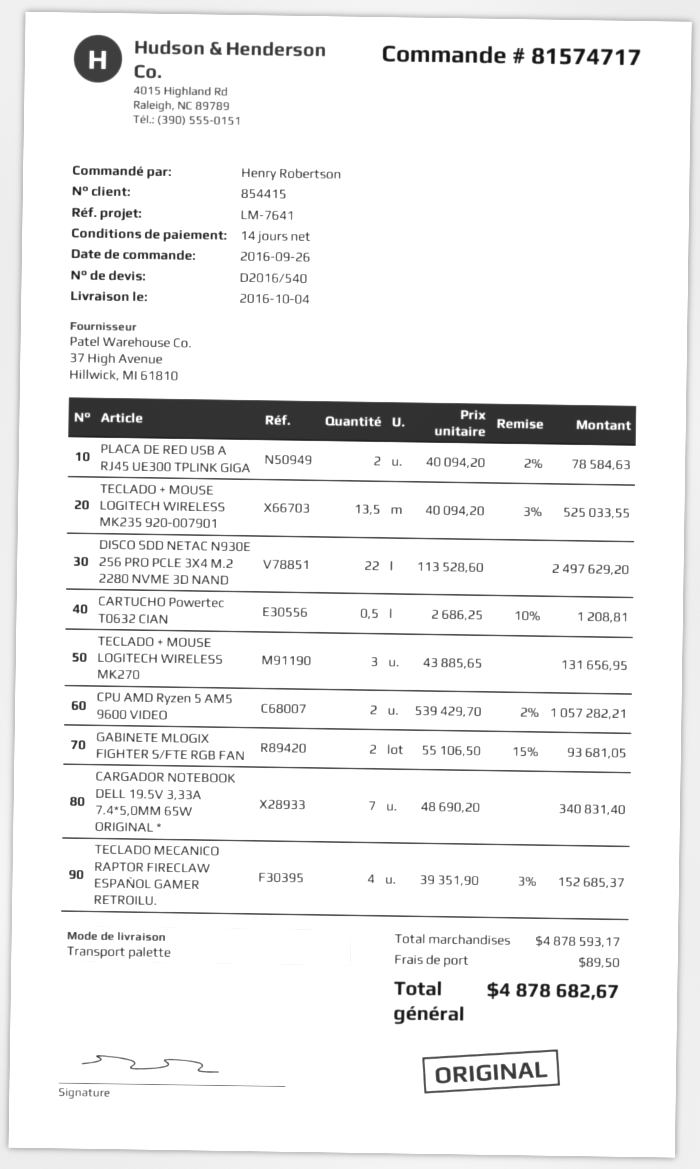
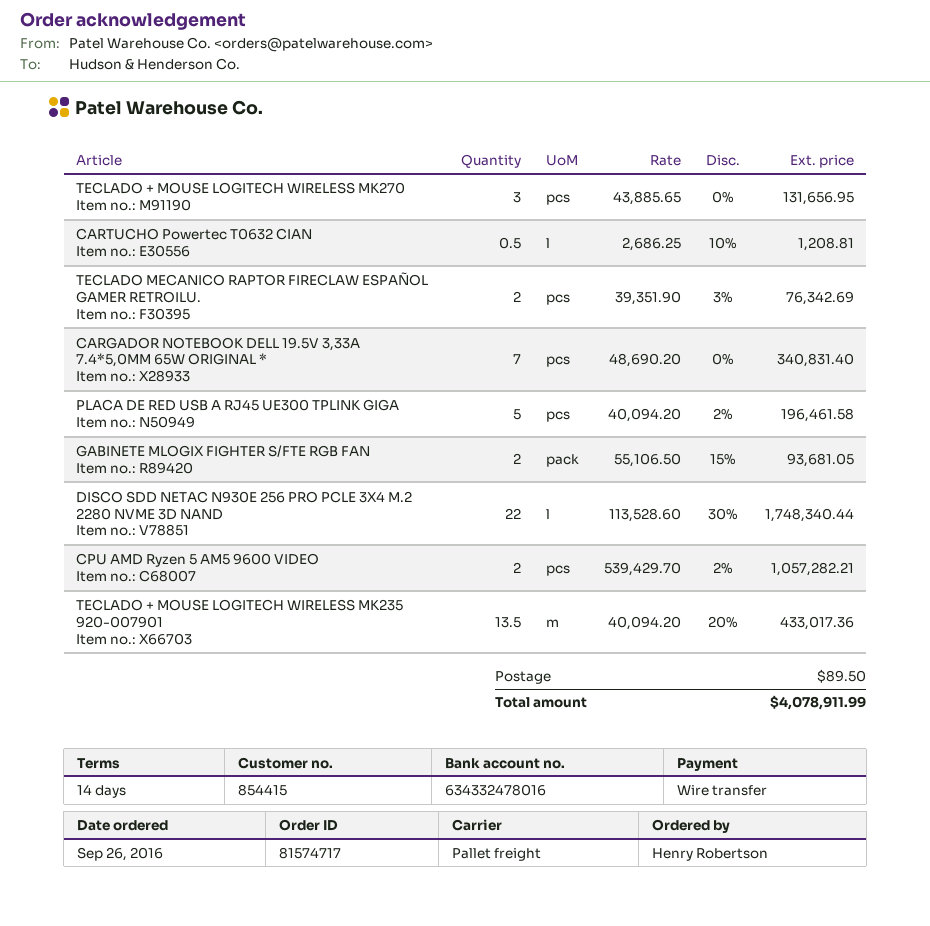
PLACA DE RED USB A RJ45 UE300 TPLINK GIGA: 2 x 40094.20 - 2% = 78584.63 -> 5 x 40094.20 - 2% = 196461.58
TECLADO + MOUSE LOGITECH WIRELESS MK235 920-007901: 13.5 x 40094.20 - 3% = 525033.55 -> 13.5 x 40094.20 - 20% = 433017.36
DISCO SDD NETAC N930E 256 PRO PCLE 3X4 M.2 2280 NVME 3D NAND: 22 x 113528.60 = 2497629.20 -> 22 x 113528.60 - 30% = 1748340.44
TECLADO MECANICO RAPTOR FIRECLAW ESPAÑOL GAMER RETROILU.: 4 x 39351.90 - 3% = 152685.37 -> 2 x 39351.90 - 3% = 76342.69
total: 4878682.67 -> 4078911.99

